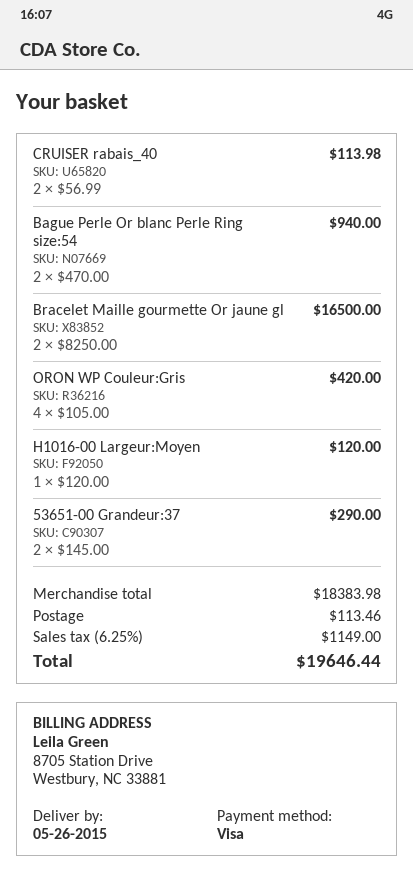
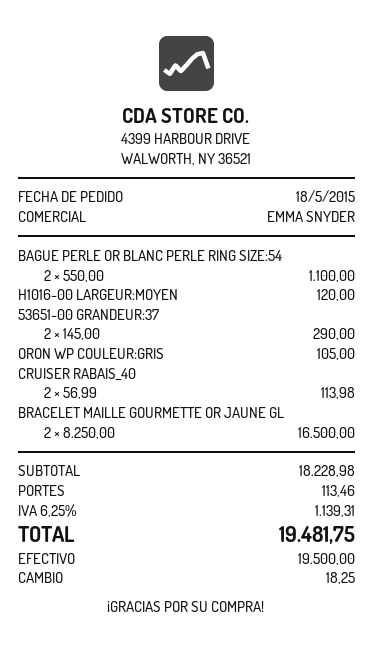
payment method: Visa -> cash
Bague Perle Or blanc Perle Ring size:54: 2 x 470.00 = 940.00 -> 2 x 550.00 = 1100.00
ORON WP Couleur:Gris: 4 x 105.00 = 420.00 -> 1 x 105.00 = 105.00
subtotal: 18383.98 -> 18228.98
tax: 6.25% = 1149.00 -> 6.25% = 1139.31
total: 19646.44 -> 19481.75

